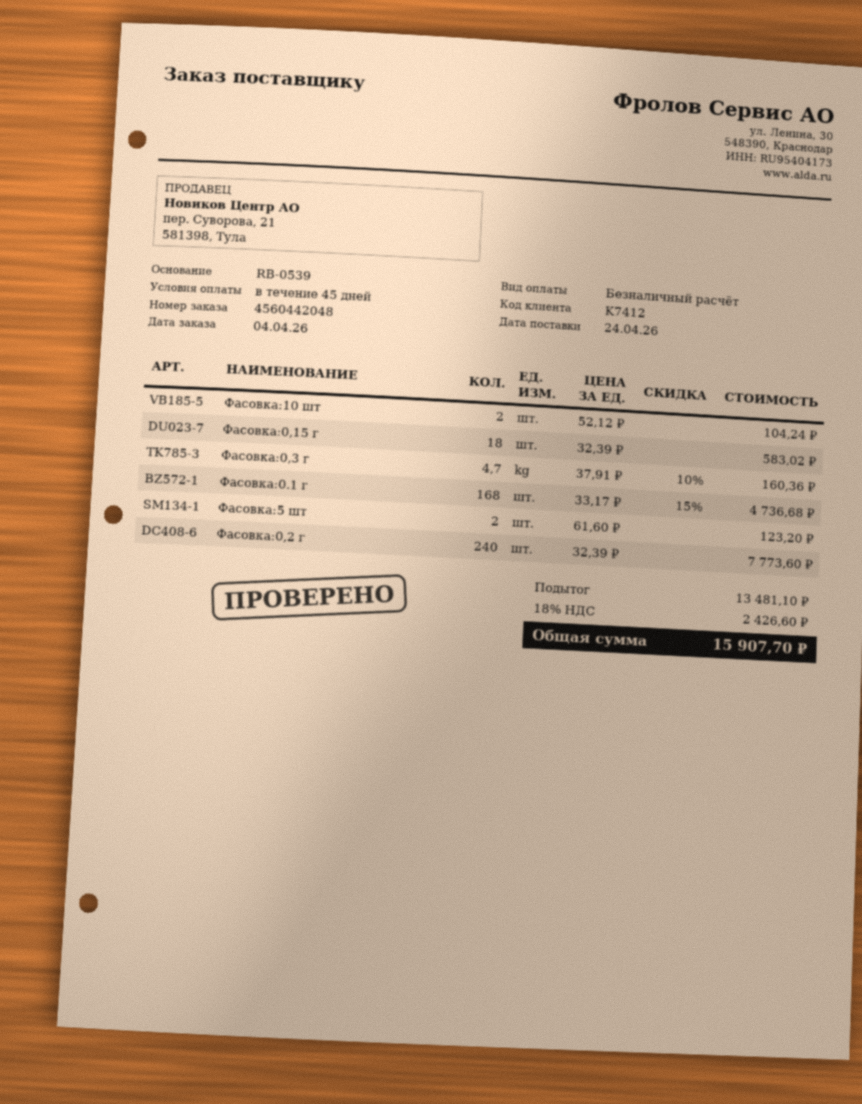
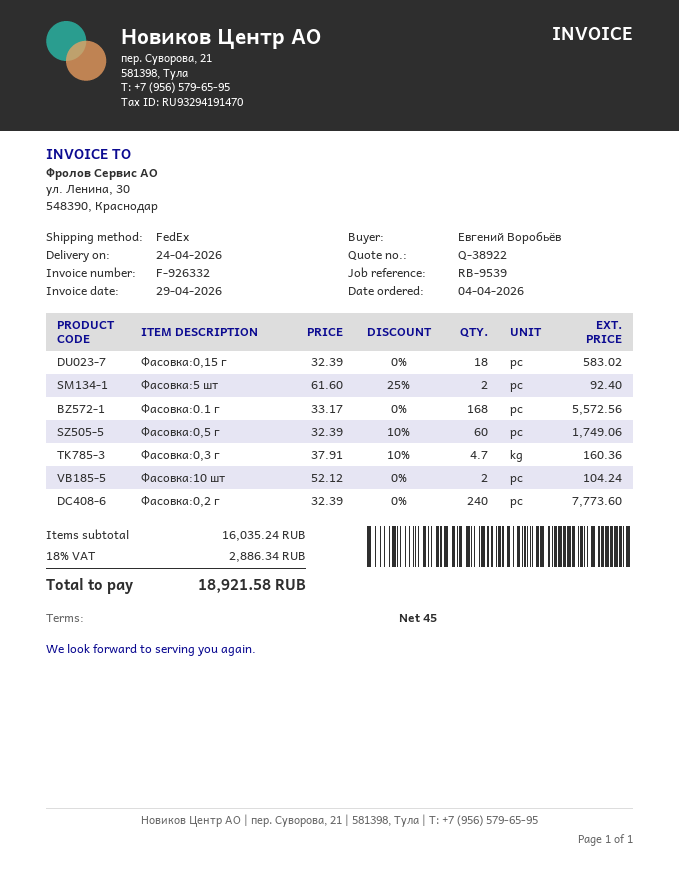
reference: RB-0539 -> RB-9539
Фасовка:0.1 г: 168 x 33.17 - 15% = 4736.68 -> 168 x 33.17 = 5572.56
Фасовка:5 шт: 2 x 61.60 = 123.20 -> 2 x 61.60 - 25% = 92.40
Фасовка:0,5 г: none -> 60 x 32.39 - 10% = 1749.06
subtotal: 13481.10 -> 16035.24
tax: 18% = 2426.60 -> 18% = 2886.34
total: 15907.70 -> 18921.58

